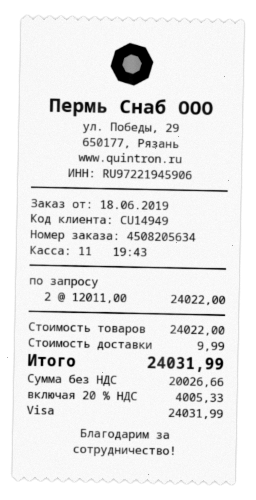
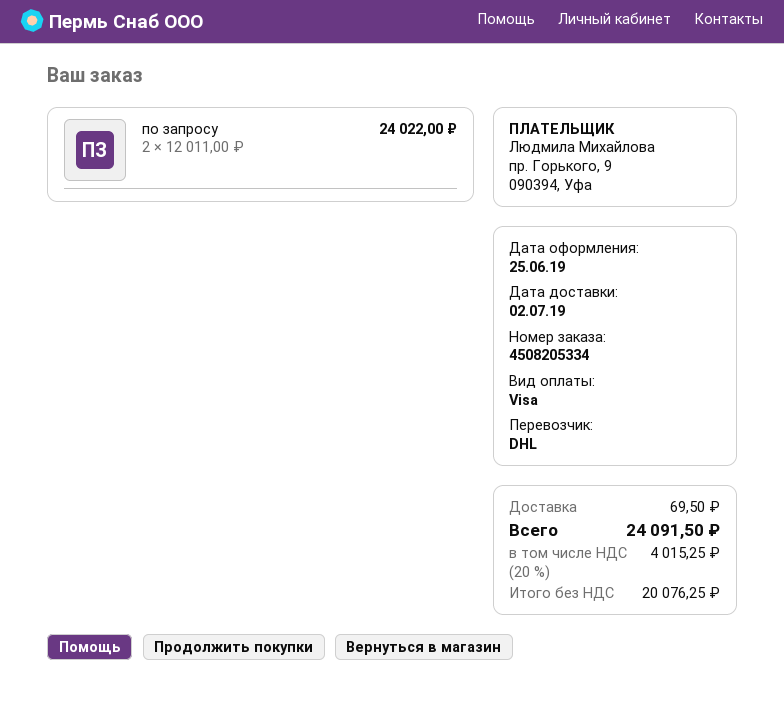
order number: 4508205634 -> 4508205334
order date: 2019-06-18 -> 2019-06-25
shipping: 9.99 -> 69.50
net: 20026.66 -> 20076.25
tax: 20% = 4005.33 -> 20% = 4015.25
total: 24031.99 -> 24091.50

